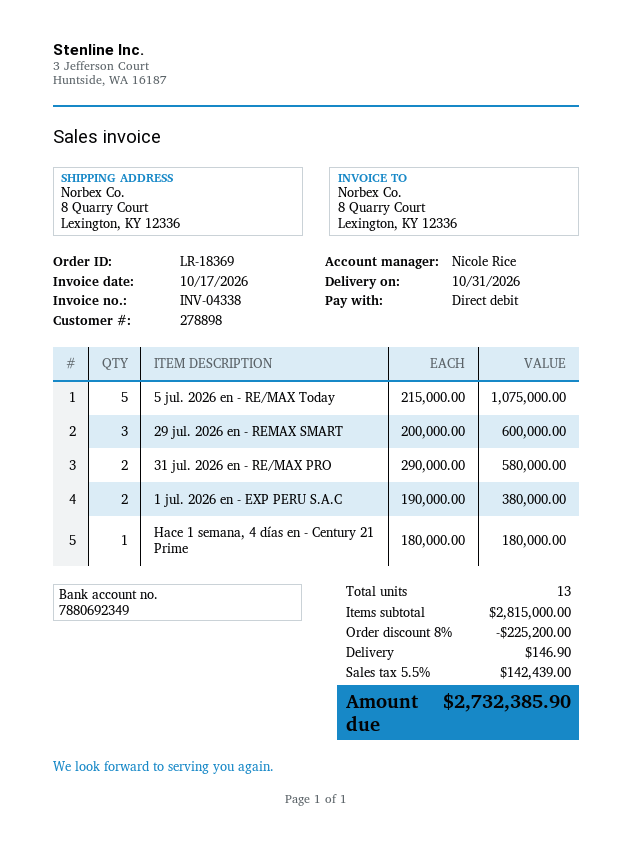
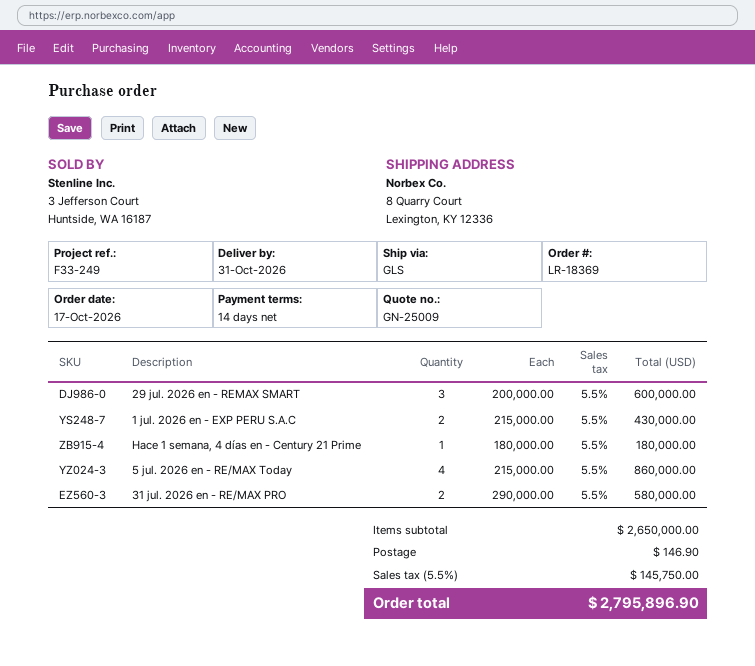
5 jul. 2026 en - RE/MAX Today: 5 x 215000.00 = 1075000.00 -> 4 x 215000.00 = 860000.00
1 jul. 2026 en - EXP PERU S.A.C: 2 x 190000.00 = 380000.00 -> 2 x 215000.00 = 430000.00
subtotal: 2815000.00 -> 2650000.00
discount: 8% = 225200.00 -> none
tax: 5.5% = 142439.00 -> 5.5% = 145750.00
total: 2732385.90 -> 2795896.90

